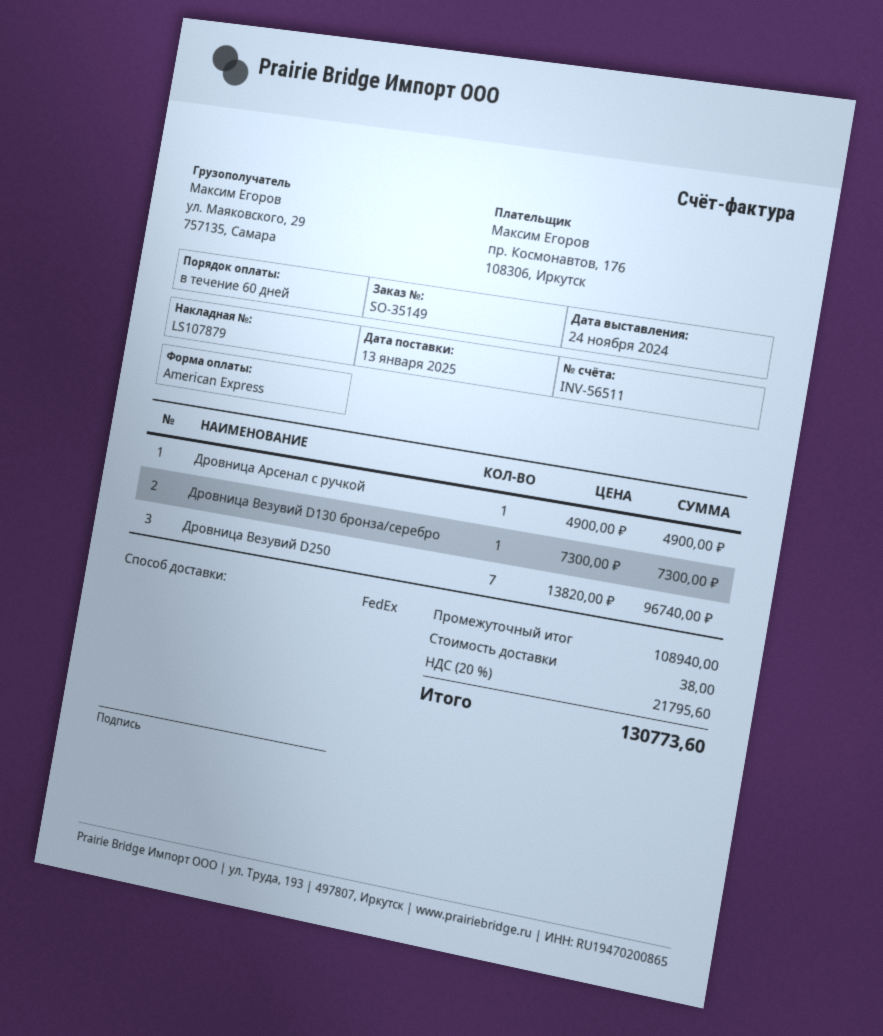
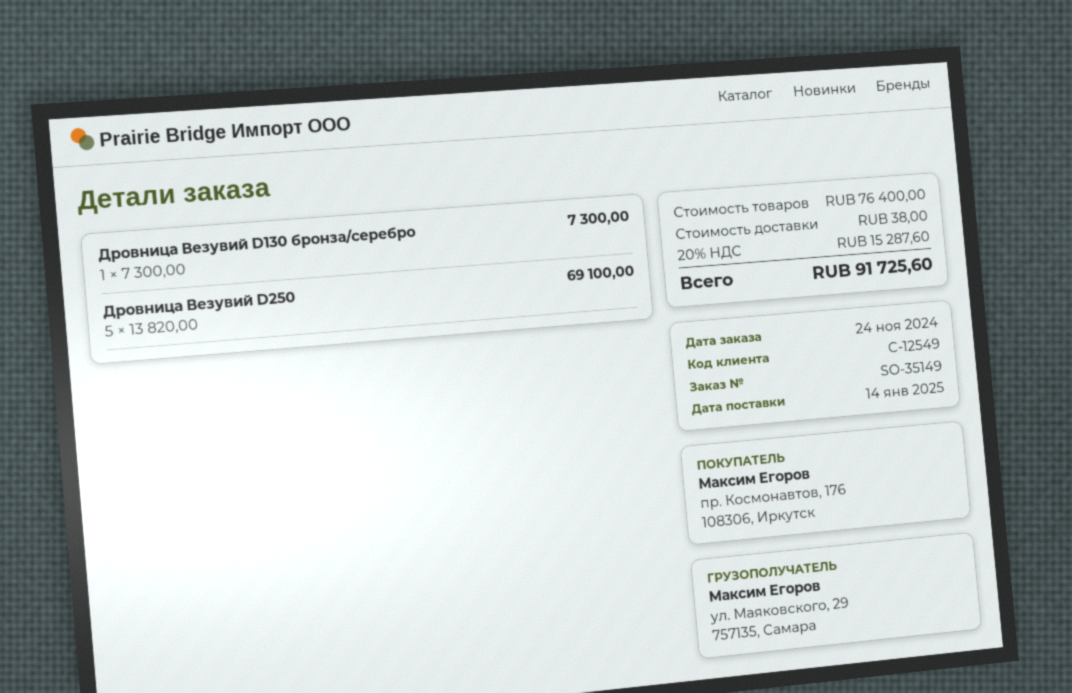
delivery date: 2025-01-13 -> 2025-01-14
Дровница Арсенал с ручкой: 1 x 4900.00 = 4900.00 -> none
Дровница Везувий D250: 7 x 13820.00 = 96740.00 -> 5 x 13820.00 = 69100.00
subtotal: 108940.00 -> 76400.00
tax: 20% = 21795.60 -> 20% = 15287.60
total: 130773.60 -> 91725.60

